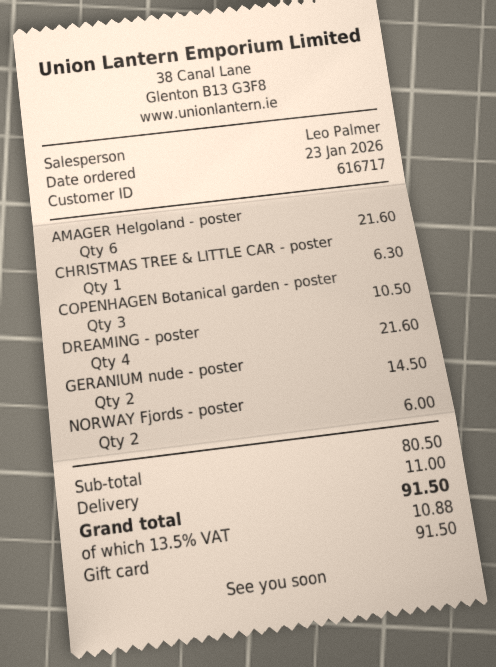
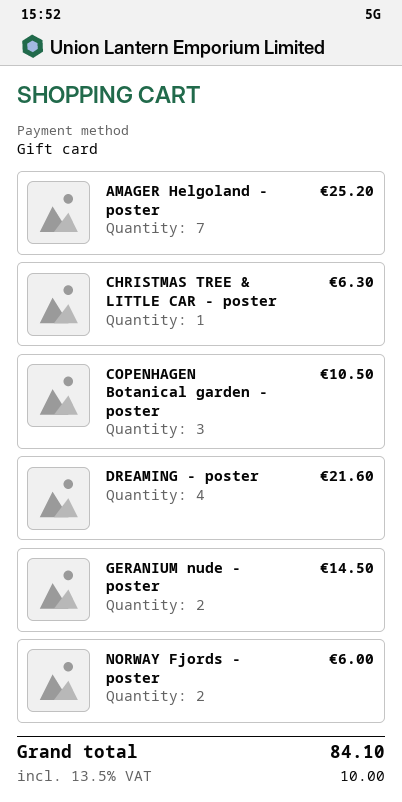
AMAGER Helgoland - poster: 6 for 21.60 -> 7 for 25.20
shipping: 11.00 -> none
tax: 13.5% = 10.88 -> 13.5% = 10.00
total: 91.50 -> 84.10

